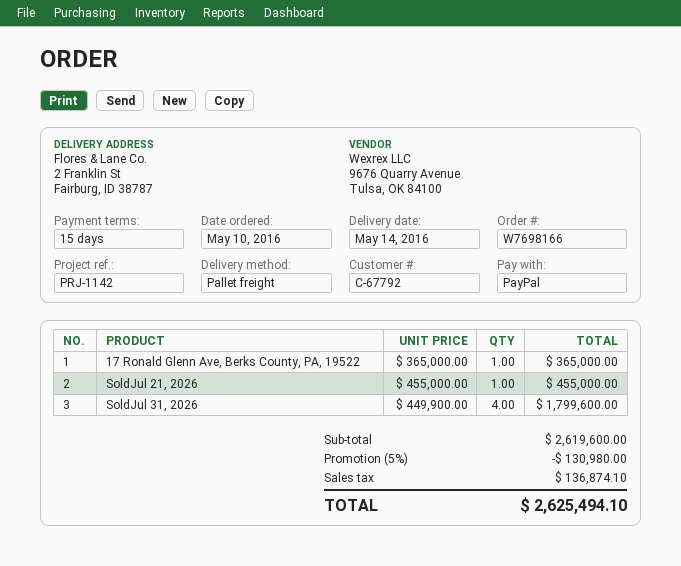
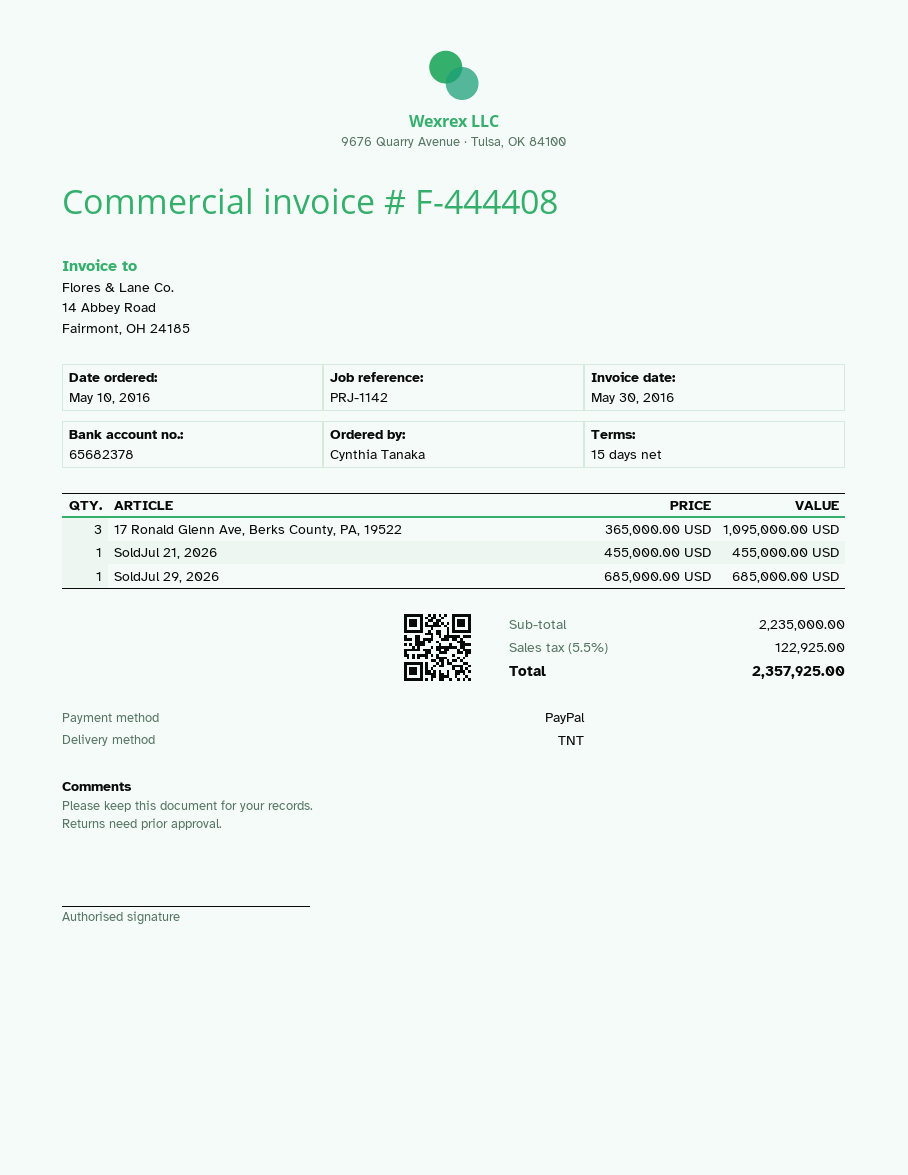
shipping method: pallet freight -> TNT
17 Ronald Glenn Ave, Berks County, PA, 19522: 1 x 365000.00 = 365000.00 -> 3 x 365000.00 = 1095000.00
SoldJul 31, 2026: 4 x 449900.00 = 1799600.00 -> none
SoldJul 29, 2026: none -> 1 x 685000.00 = 685000.00
subtotal: 2619600.00 -> 2235000.00
discount: 5% = 130980.00 -> none
tax: 136874.10 -> 122925.00
total: 2625494.10 -> 2357925.00

